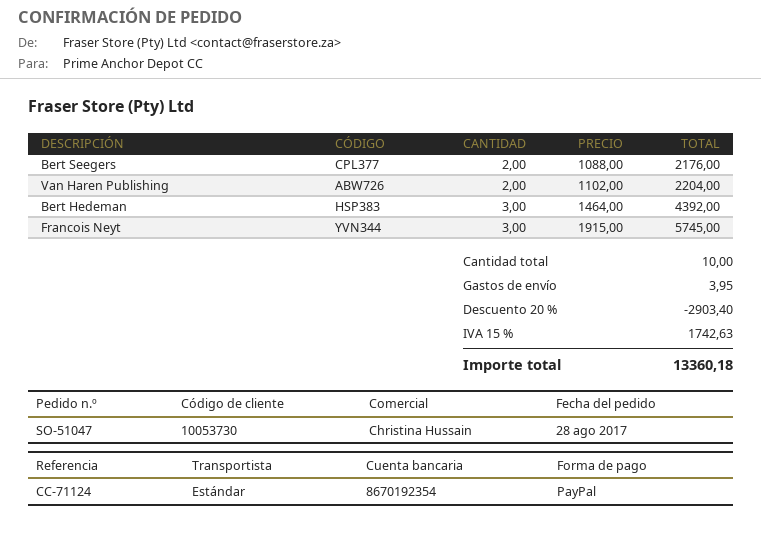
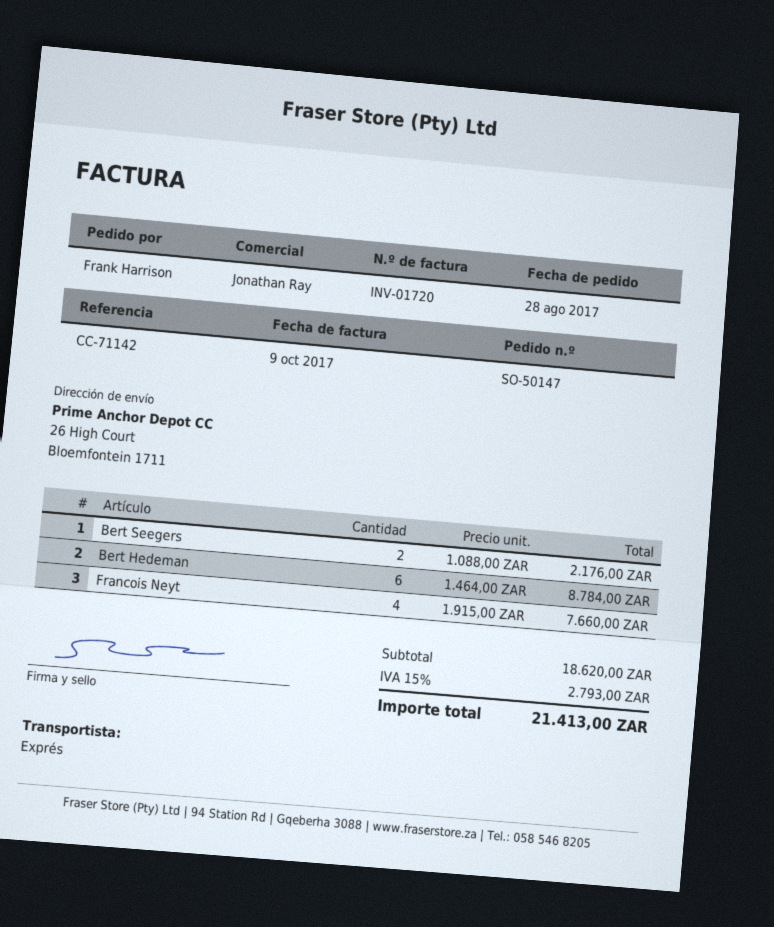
order number: SO-51047 -> SO-50147
reference: CC-71124 -> CC-71142
sales rep: Christina Hussain -> Jonathan Ray
shipping method: standard -> express
Van Haren Publishing: 2 x 1102.00 = 2204.00 -> none
Bert Hedeman: 3 x 1464.00 = 4392.00 -> 6 x 1464.00 = 8784.00
Francois Neyt: 3 x 1915.00 = 5745.00 -> 4 x 1915.00 = 7660.00
discount: 20% = 2903.40 -> none
shipping: 3.95 -> none
tax: 15% = 1742.63 -> 15% = 2793.00
total: 13360.18 -> 21413.00

